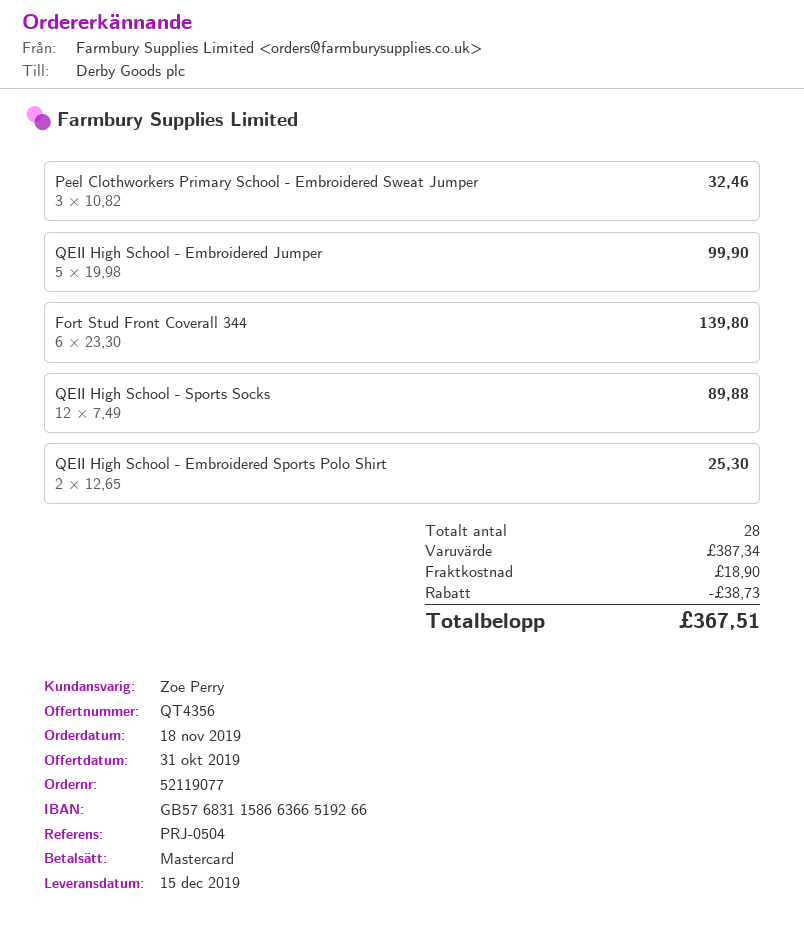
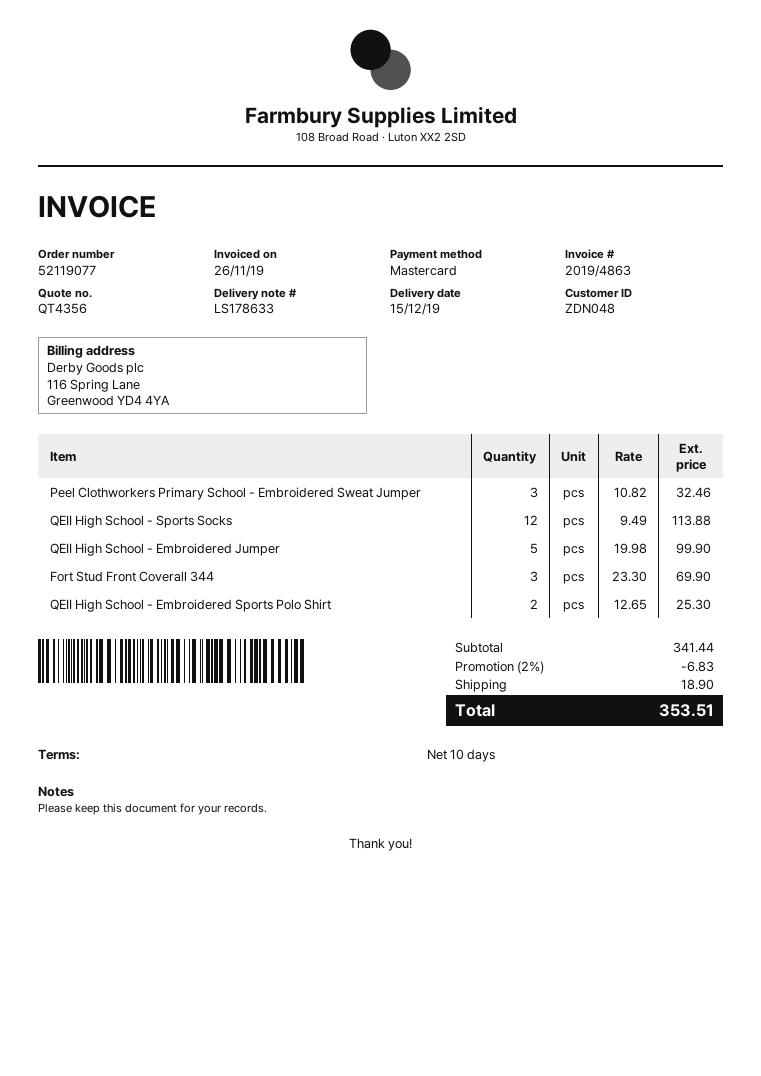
Fort Stud Front Coverall 344: 6 x 23.30 = 139.80 -> 3 x 23.30 = 69.90
QEII High School - Sports Socks: 12 x 7.49 = 89.88 -> 12 x 9.49 = 113.88
subtotal: 387.34 -> 341.44
discount: 38.73 -> 6.83
total: 367.51 -> 353.51

